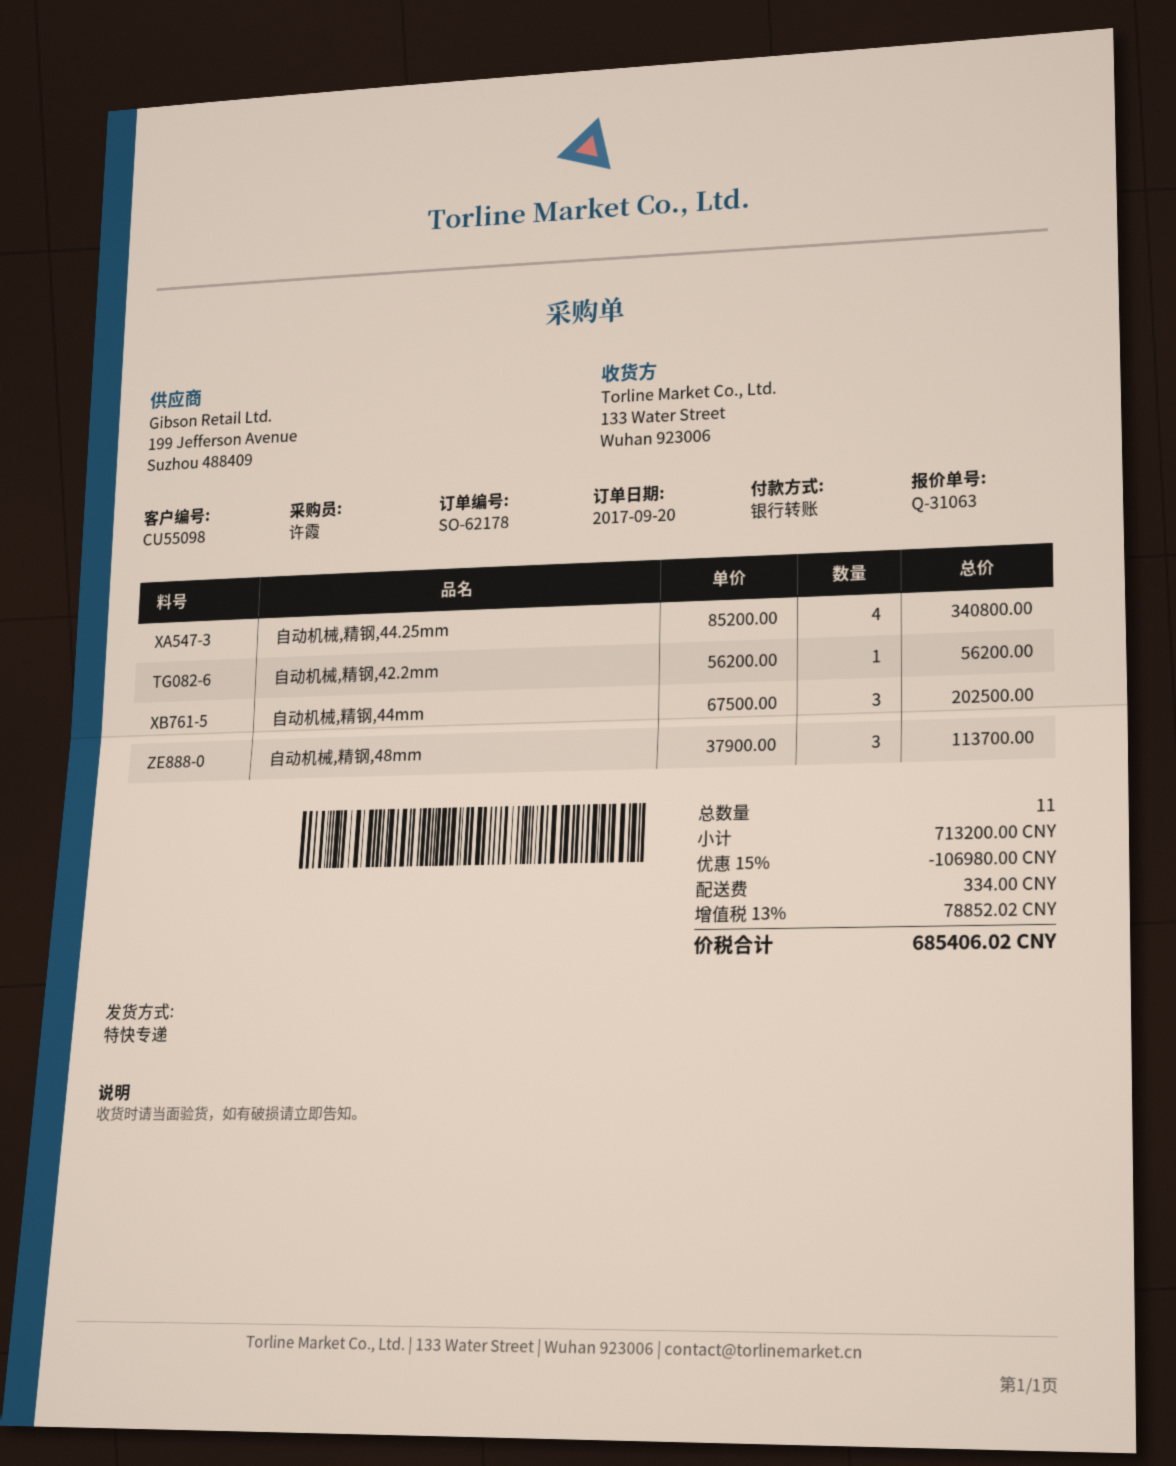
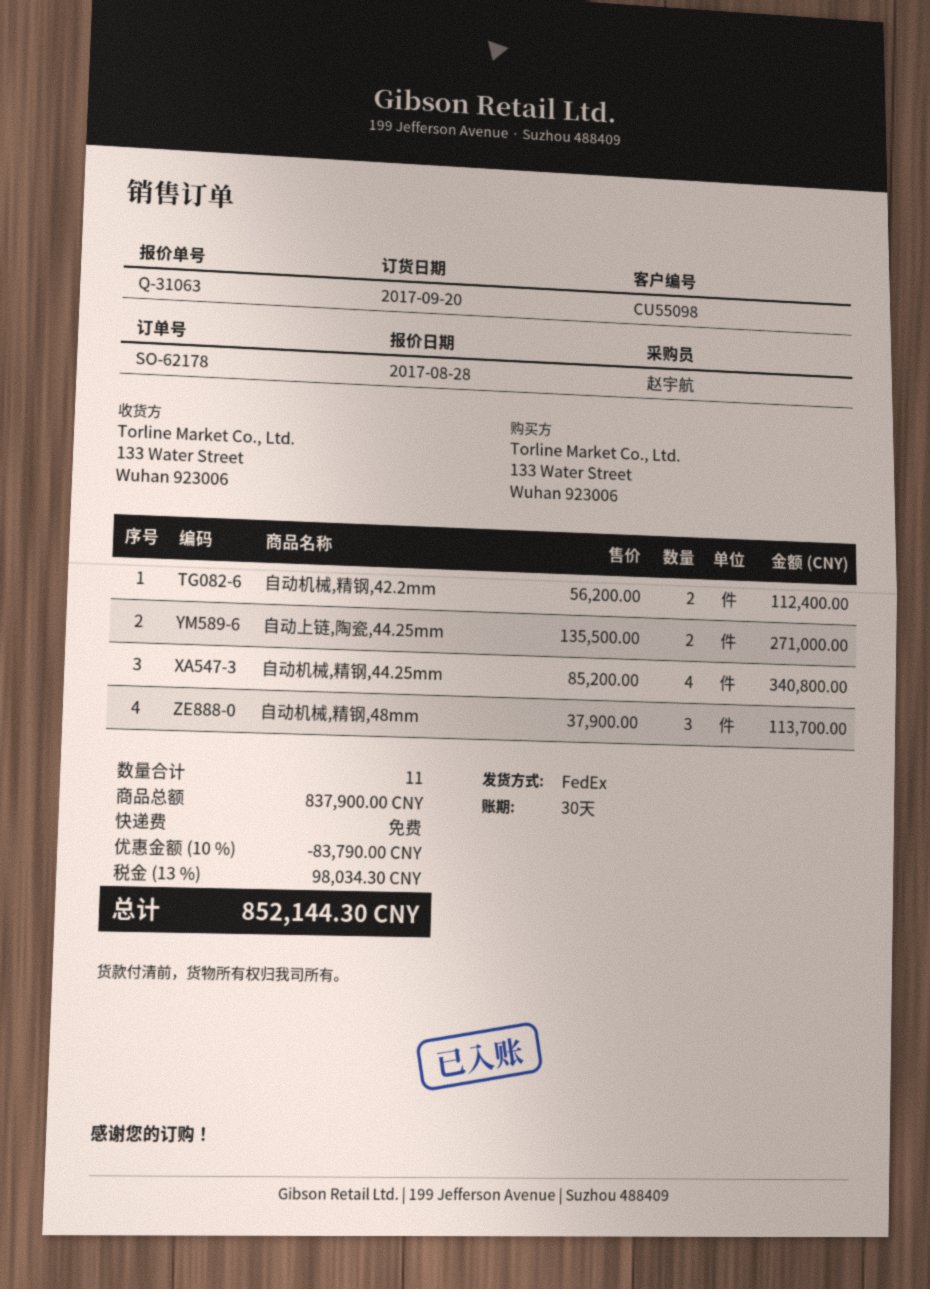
ordered by: 许霞 -> 赵宇航
shipping method: express -> FedEx
自动机械,精钢,42.2mm: 1 x 56200.00 = 56200.00 -> 2 x 56200.00 = 112400.00
自动机械,精钢,44mm: 3 x 67500.00 = 202500.00 -> none
自动上链,陶瓷,44.25mm: none -> 2 x 135500.00 = 271000.00
subtotal: 713200.00 -> 837900.00
discount: 15% = 106980.00 -> 10% = 83790.00
shipping: 334.00 -> 0.00
tax: 13% = 78852.02 -> 13% = 98034.30
total: 685406.02 -> 852144.30

